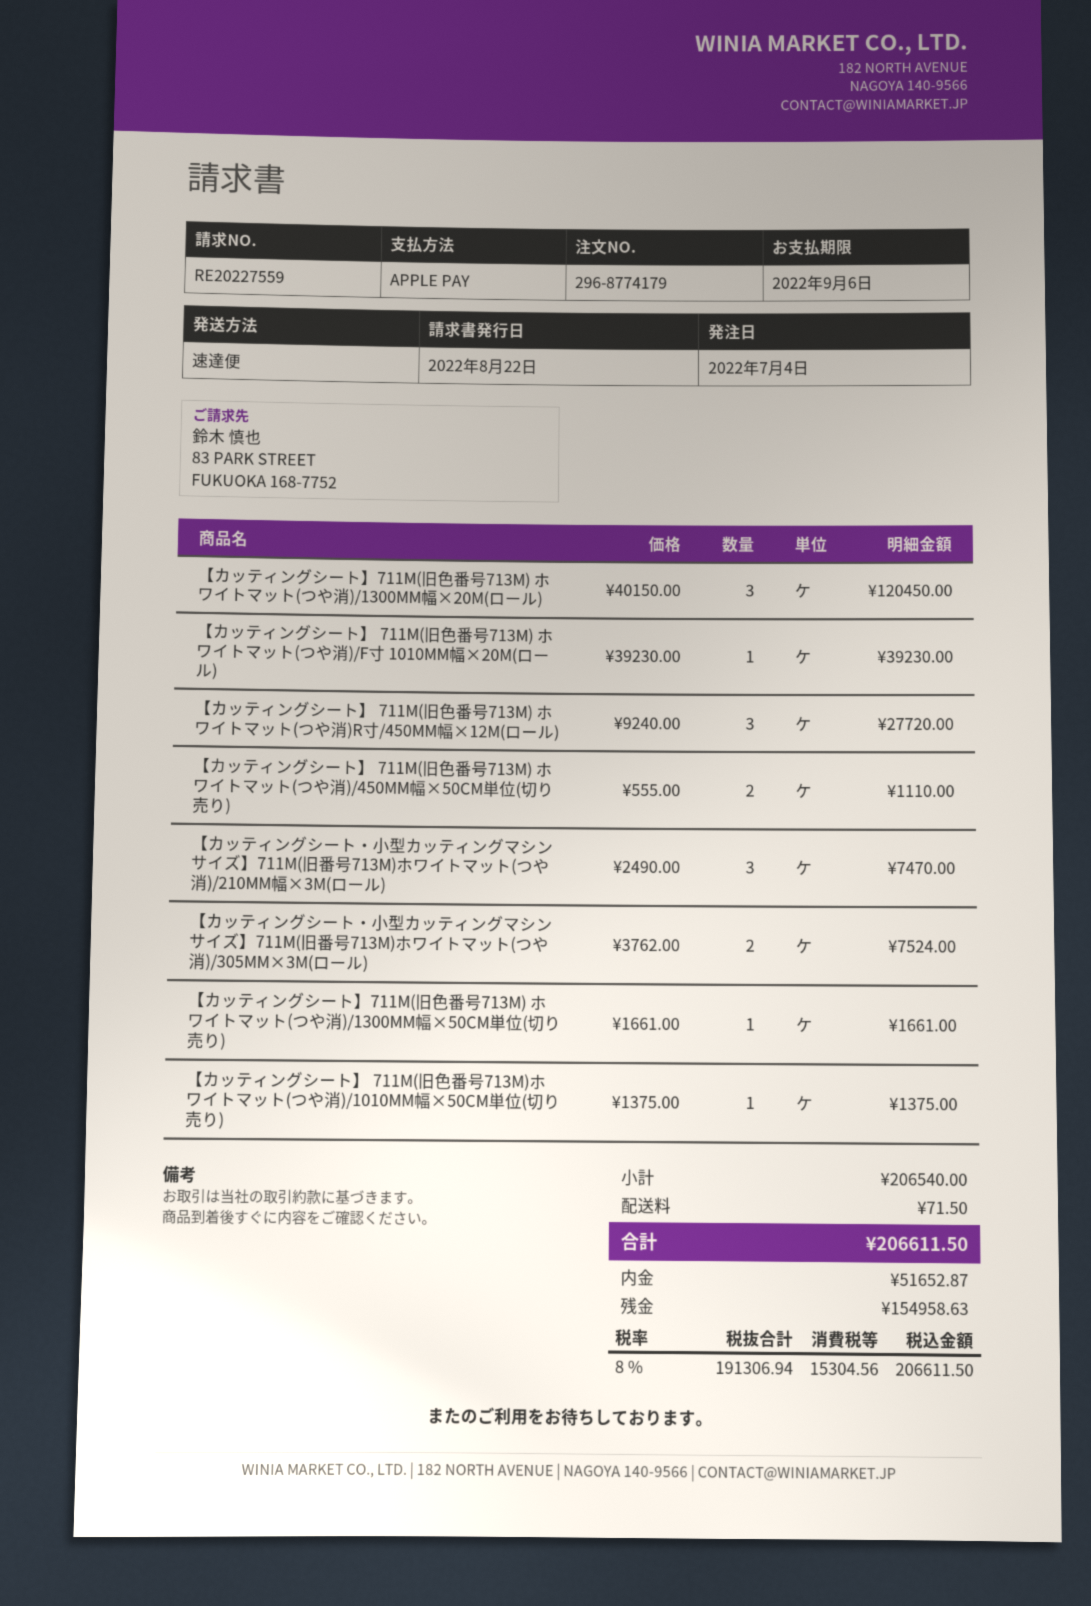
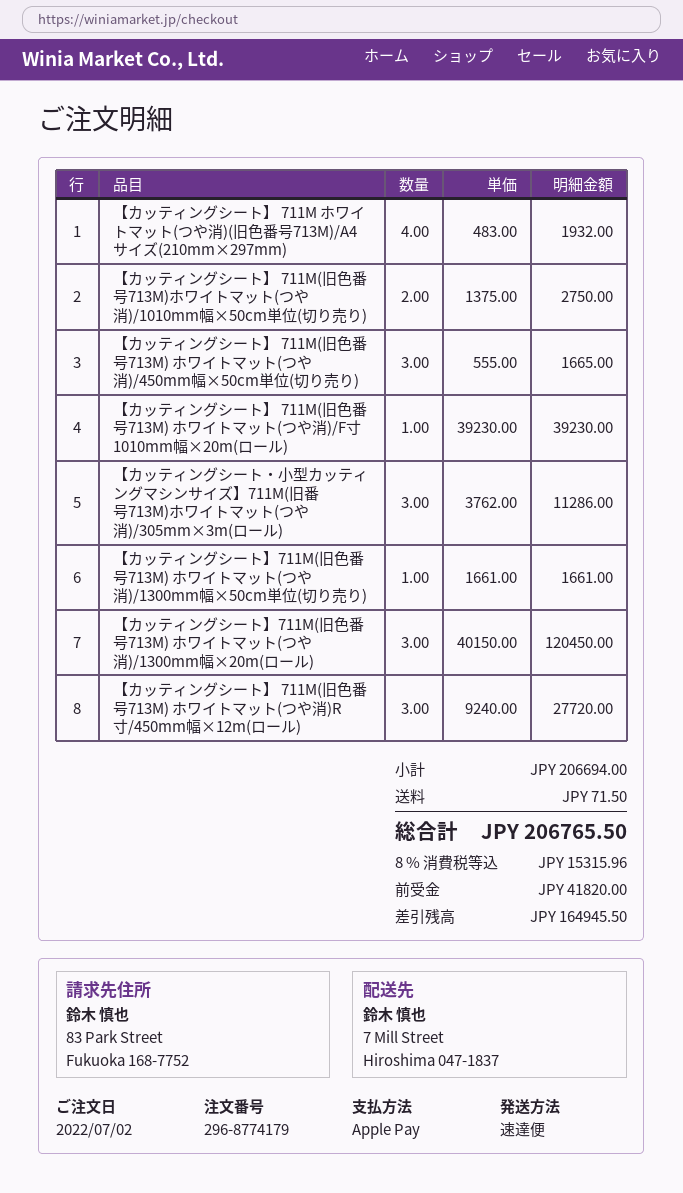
order date: 2022-07-04 -> 2022-07-02
【カッティングシート】 711M(旧色番号713M) ホワイトマット(つや消)/450MM幅×50CM単位(切り売り): 2 x 555.00 = 1110.00 -> 3 x 555.00 = 1665.00
【カッティングシート・小型カッティングマシンサイズ】711M(旧番号713M)ホワイトマット(つや消)/210MM幅×3M(ロール): 3 x 2490.00 = 7470.00 -> none
【カッティングシート・小型カッティングマシンサイズ】711M(旧番号713M)ホワイトマット(つや消)/305MM×3M(ロール): 2 x 3762.00 = 7524.00 -> 3 x 3762.00 = 11286.00
【カッティングシート】 711M(旧色番号713M)ホワイトマット(つや消)/1010MM幅×50CM単位(切り売り): 1 x 1375.00 = 1375.00 -> 2 x 1375.00 = 2750.00
【カッティングシート】 711M ホワイトマット(つや消)(旧色番号713M)/A4サイズ(210mm×297mm): none -> 4 x 483.00 = 1932.00
subtotal: 206540.00 -> 206694.00
tax: 8% = 15304.56 -> 8% = 15315.96
total: 206611.50 -> 206765.50
deposit: 51652.87 -> 41820.00
balance: 154958.63 -> 164945.50

